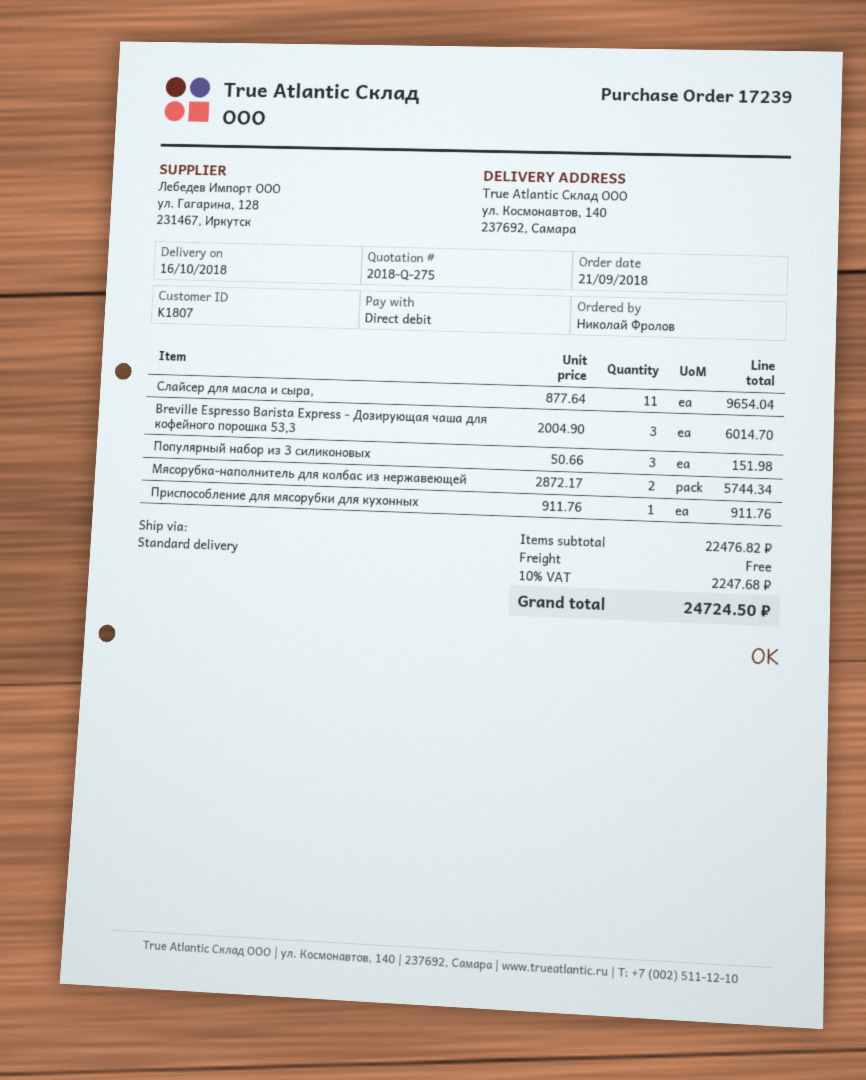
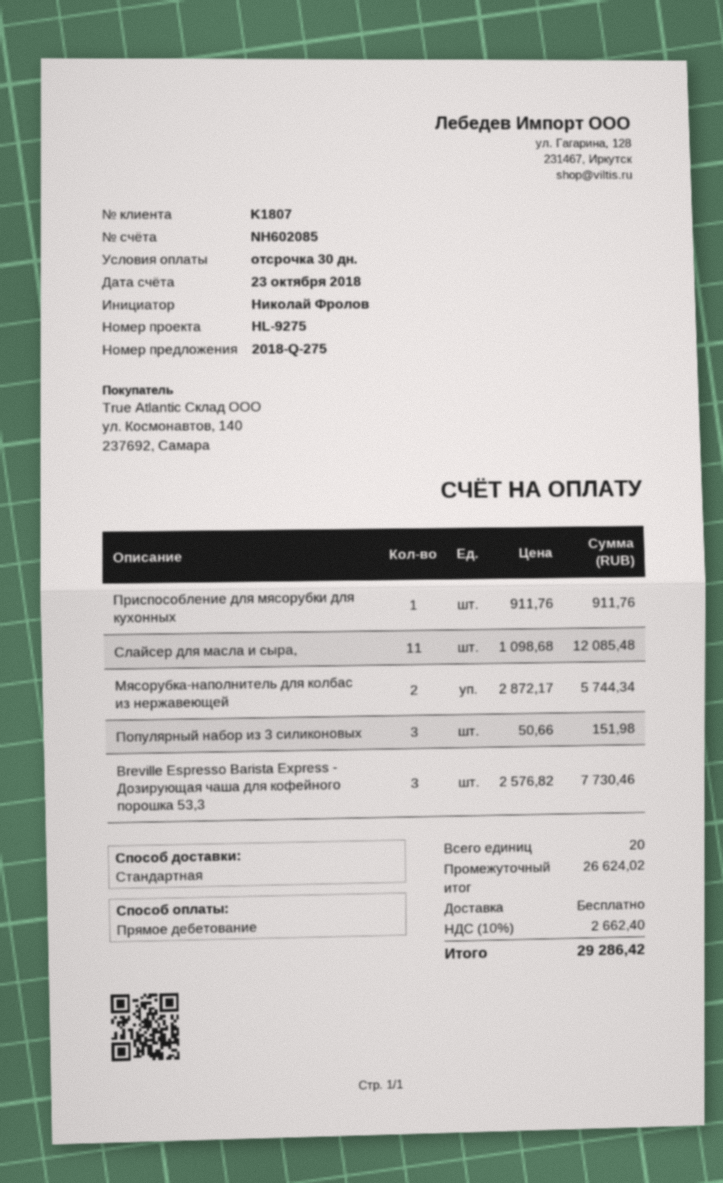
Слайсер для масла и сыра,: 11 x 877.64 = 9654.04 -> 11 x 1098.68 = 12085.48
Breville Espresso Barista Express - Дозирующая чаша для кофейного порошка 53,3: 3 x 2004.90 = 6014.70 -> 3 x 2576.82 = 7730.46
subtotal: 22476.82 -> 26624.02
tax: 10% = 2247.68 -> 10% = 2662.40
total: 24724.50 -> 29286.42

